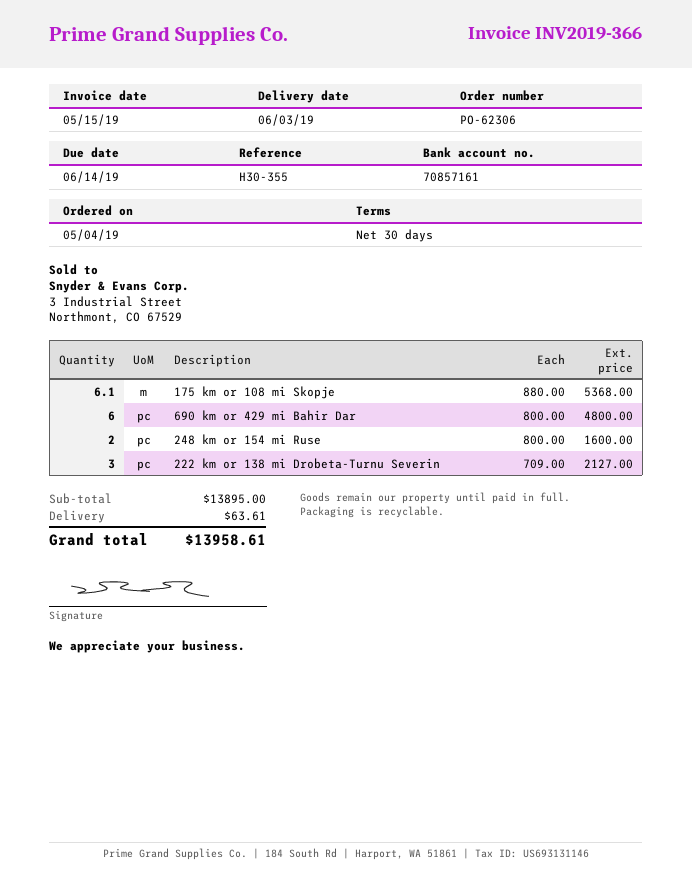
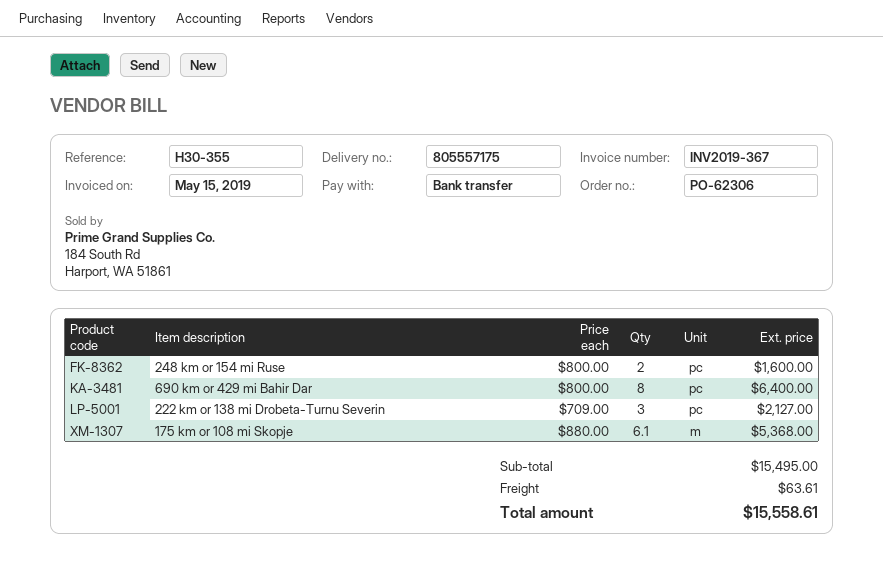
invoice number: INV2019-366 -> INV2019-367
690 km or 429 mi Bahir Dar: 6 x 800.00 = 4800.00 -> 8 x 800.00 = 6400.00
subtotal: 13895.00 -> 15495.00
total: 13958.61 -> 15558.61

